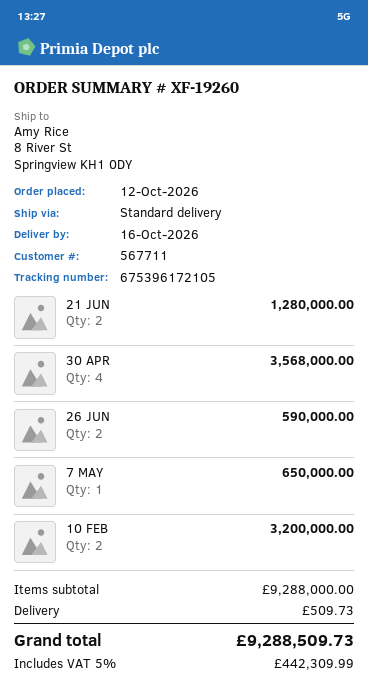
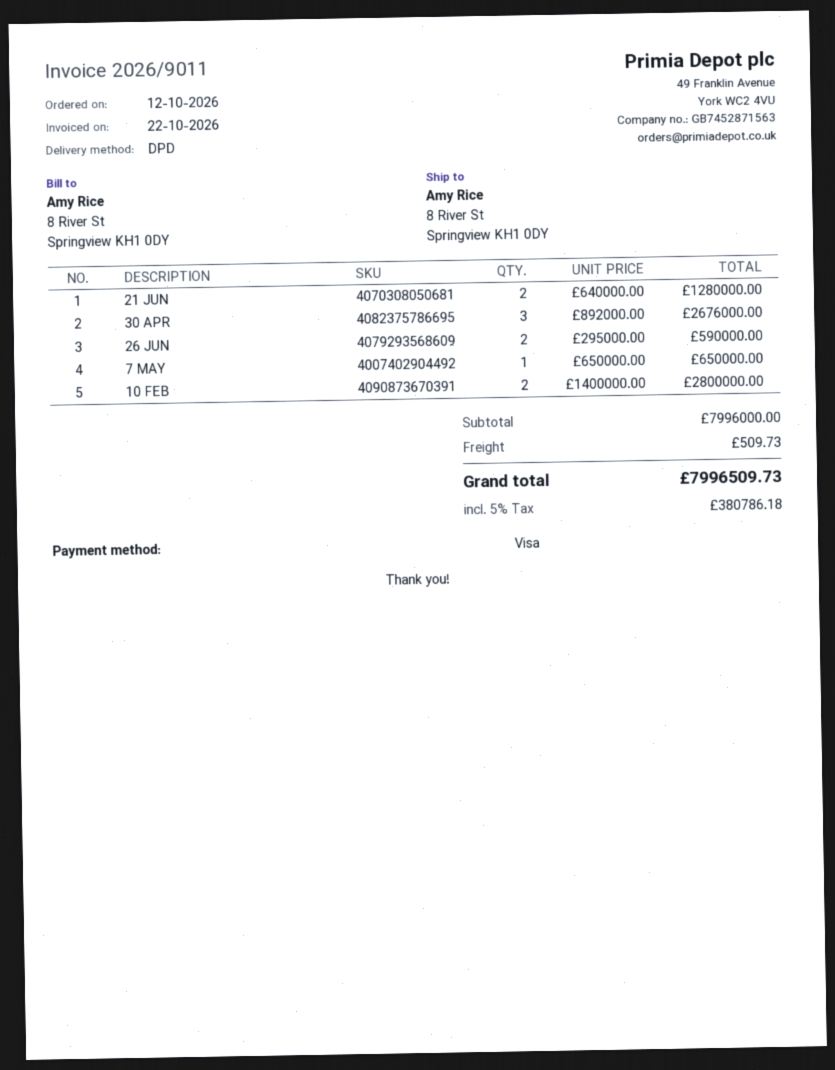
shipping method: standard -> DPD
30 APR: 4 for 3568000.00 -> 3 for 2676000.00
10 FEB: 2 for 3200000.00 -> 2 for 2800000.00
subtotal: 9288000.00 -> 7996000.00
tax: 5% = 442309.99 -> 5% = 380786.18
total: 9288509.73 -> 7996509.73

